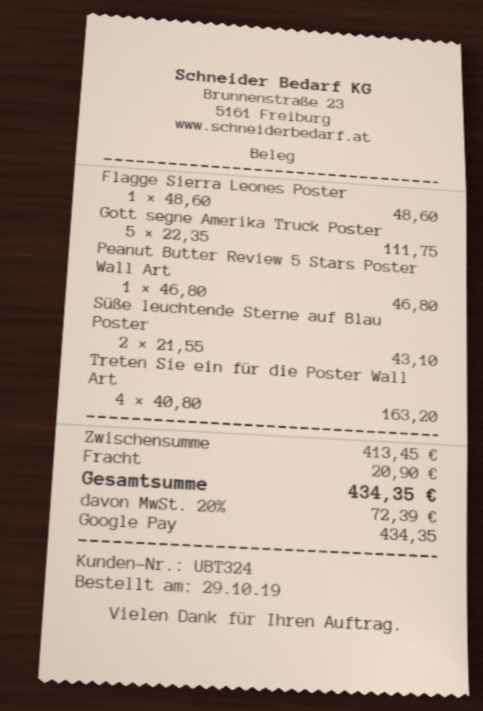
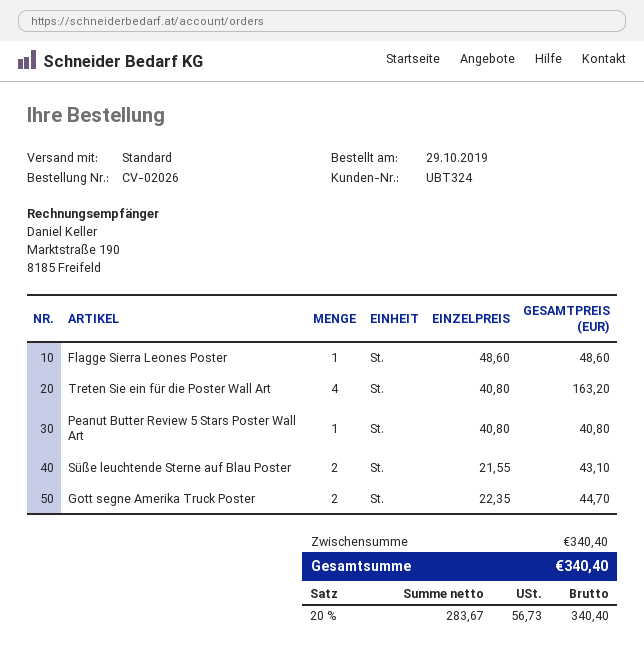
Gott segne Amerika Truck Poster: 5 x 22.35 = 111.75 -> 2 x 22.35 = 44.70
Peanut Butter Review 5 Stars Poster Wall Art: 1 x 46.80 = 46.80 -> 1 x 40.80 = 40.80
subtotal: 413.45 -> 340.40
shipping: 20.90 -> none
tax: 20% = 72.39 -> 20% = 56.73
total: 434.35 -> 340.40

